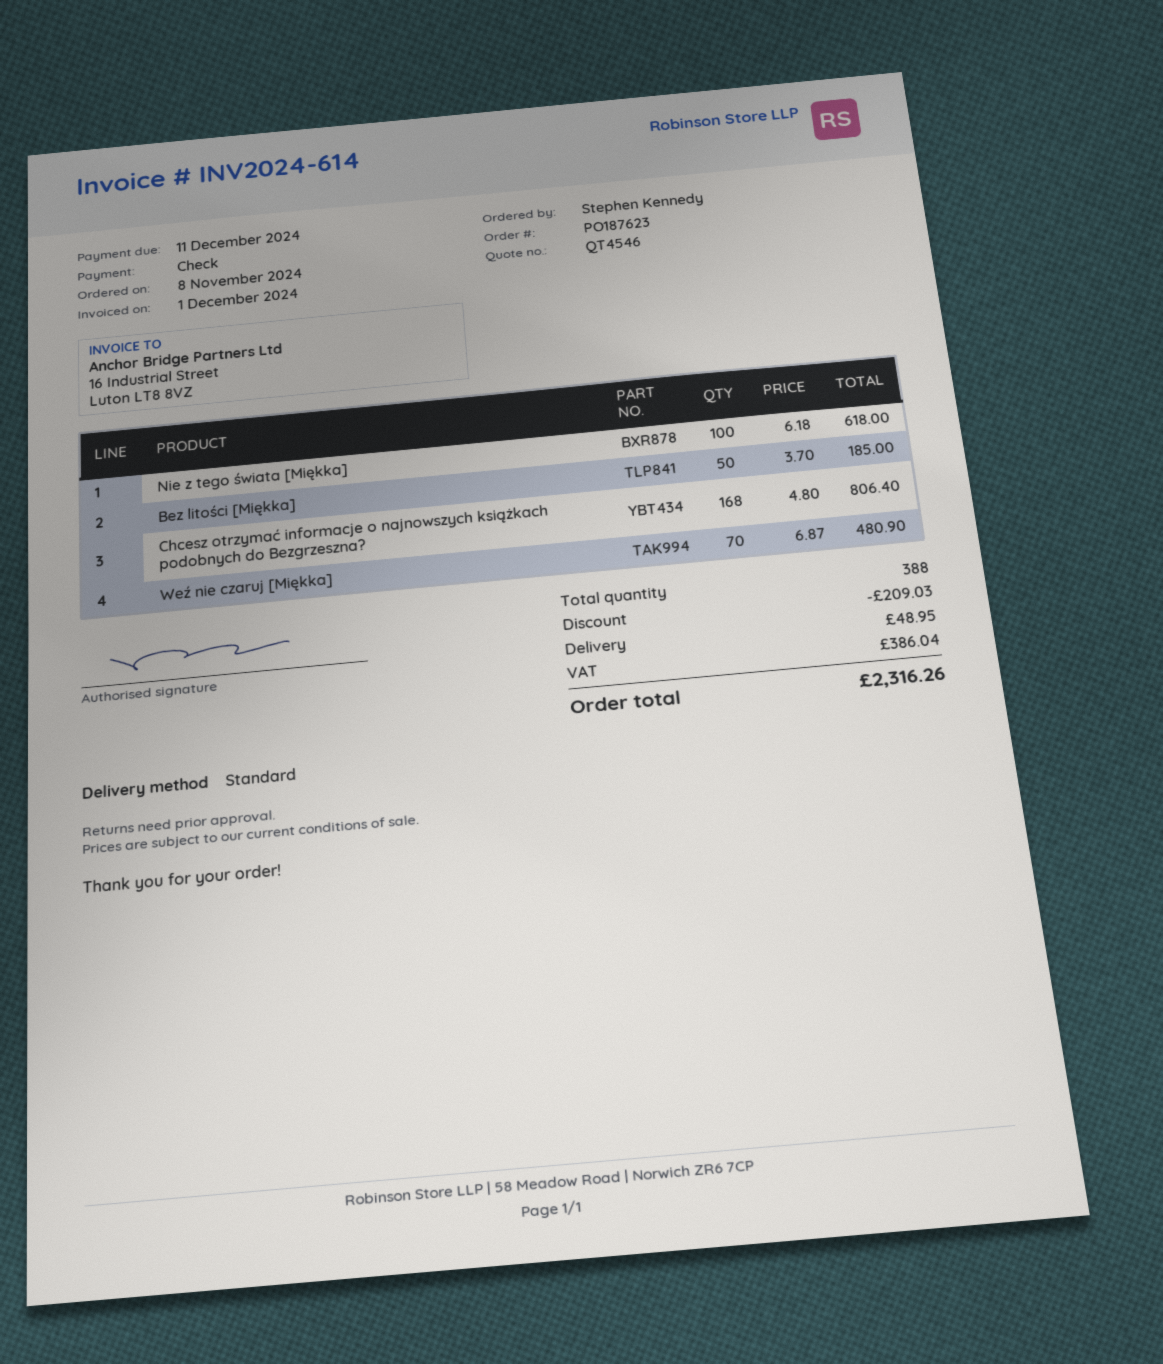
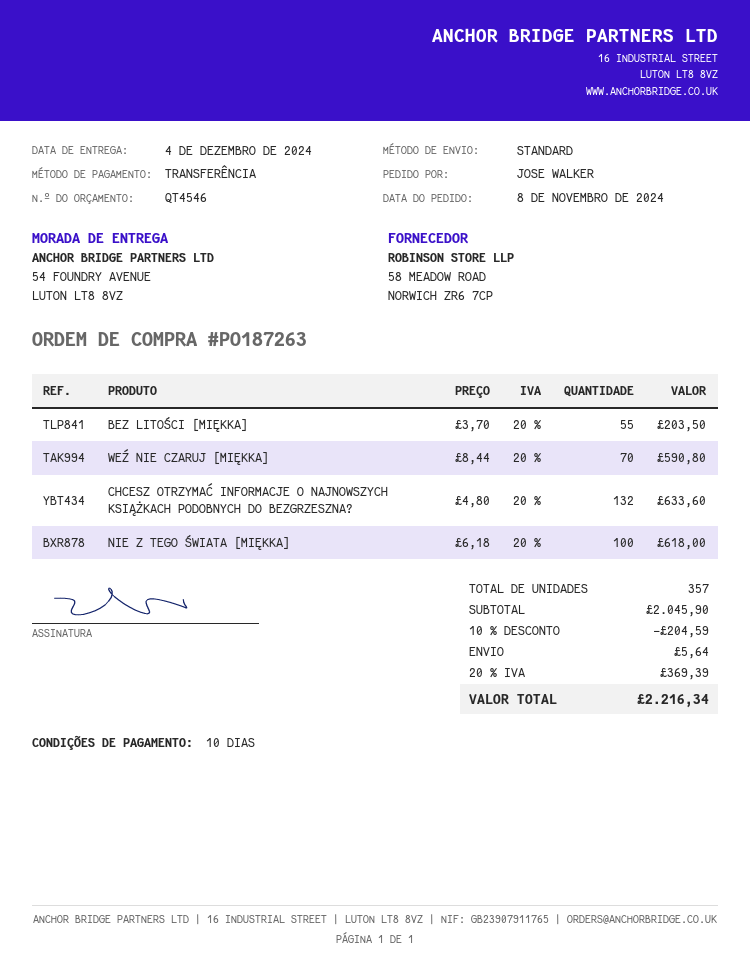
order number: PO187623 -> PO187263
ordered by: Stephen Kennedy -> JOSE WALKER
payment method: cheque -> bank transfer
Bez litości [Miękka]: 50 x 3.70 = 185.00 -> 55 x 3.70 = 203.50
Chcesz otrzymać informacje o najnowszych książkach podobnych do Bezgrzeszna?: 168 x 4.80 = 806.40 -> 132 x 4.80 = 633.60
Weź nie czaruj [Miękka]: 70 x 6.87 = 480.90 -> 70 x 8.44 = 590.80
total quantity: 388 -> 357
discount: 209.03 -> 204.59
shipping: 48.95 -> 5.64
tax: 386.04 -> 369.39
total: 2316.26 -> 2216.34

